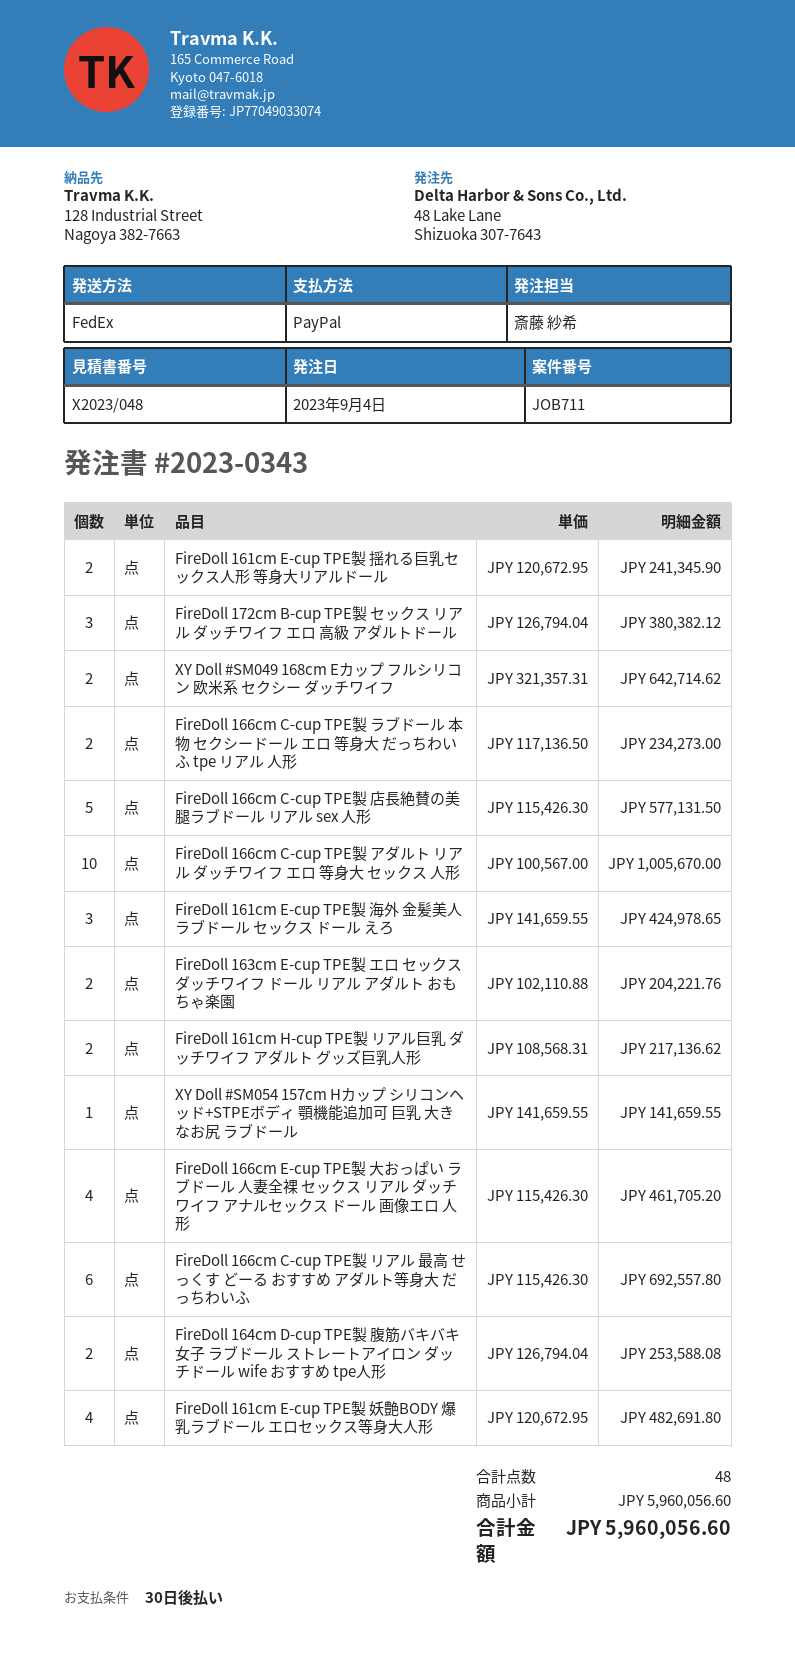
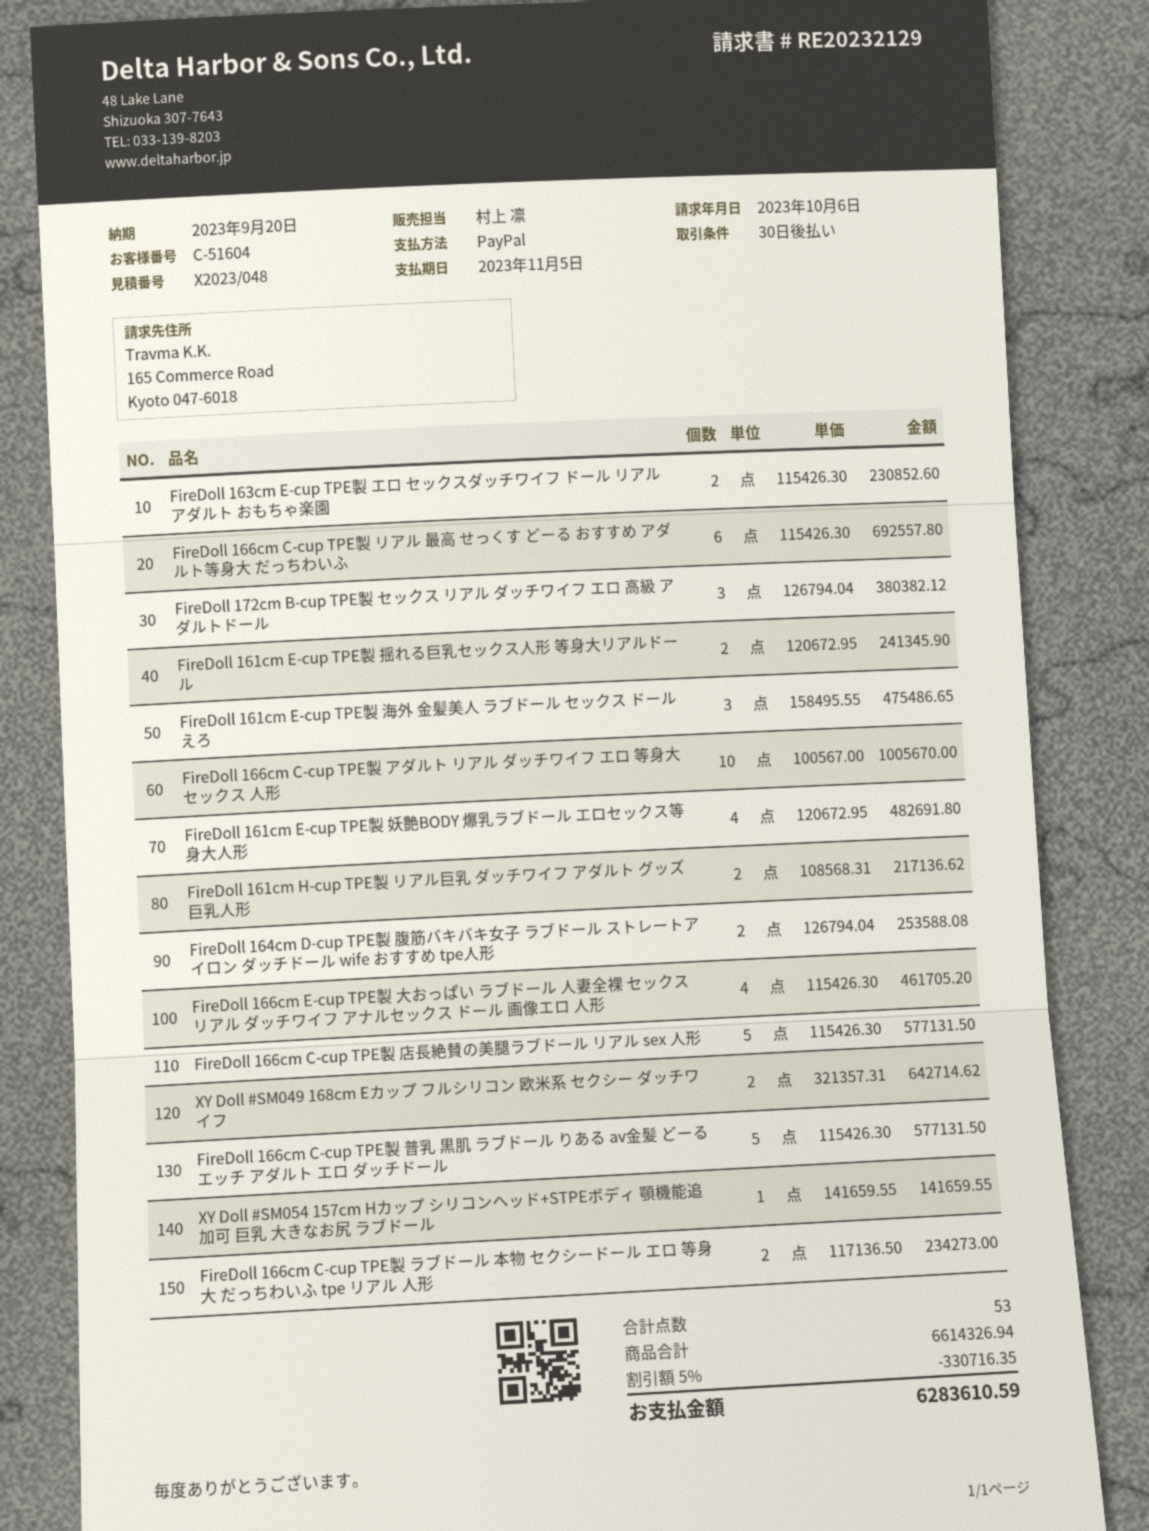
FireDoll 161cm E-cup TPE製 海外 金髪美人 ラブドール セックス ドール えろ: 3 x 141659.55 = 424978.65 -> 3 x 158495.55 = 475486.65
FireDoll 163cm E-cup TPE製 エロ セックスダッチワイフ ドール リアル アダルト おもちゃ楽園: 2 x 102110.88 = 204221.76 -> 2 x 115426.30 = 230852.60
FireDoll 166cm C-cup TPE製 普乳 黒肌 ラブドール りある av金髪 どーる エッチ アダルト エロ ダッチドール: none -> 5 x 115426.30 = 577131.50
total quantity: 48 -> 53
subtotal: 5960056.60 -> 6614326.94
discount: none -> 5% = 330716.35
total: 5960056.60 -> 6283610.59

